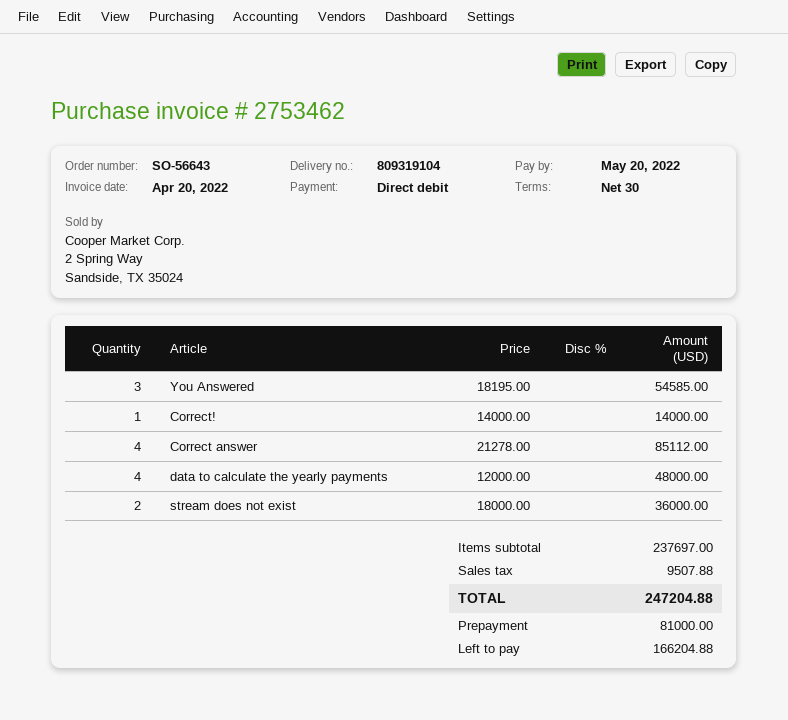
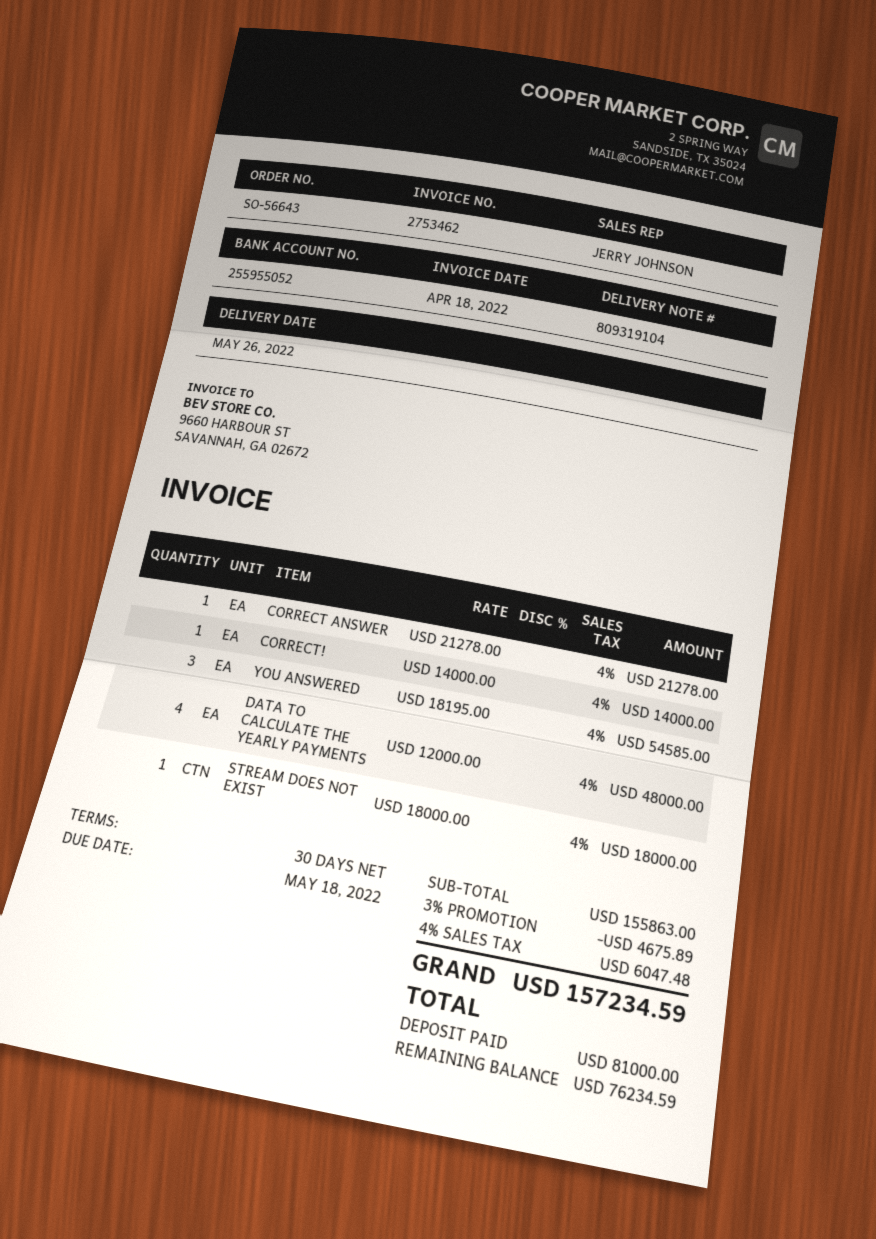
invoice date: 2022-04-20 -> 2022-04-18
due date: 2022-05-20 -> 2022-05-18
Correct answer: 4 x 21278.00 = 85112.00 -> 1 x 21278.00 = 21278.00
stream does not exist: 2 x 18000.00 = 36000.00 -> 1 x 18000.00 = 18000.00
subtotal: 237697.00 -> 155863.00
discount: none -> 3% = 4675.89
tax: 9507.88 -> 6047.48
total: 247204.88 -> 157234.59
balance: 166204.88 -> 76234.59

